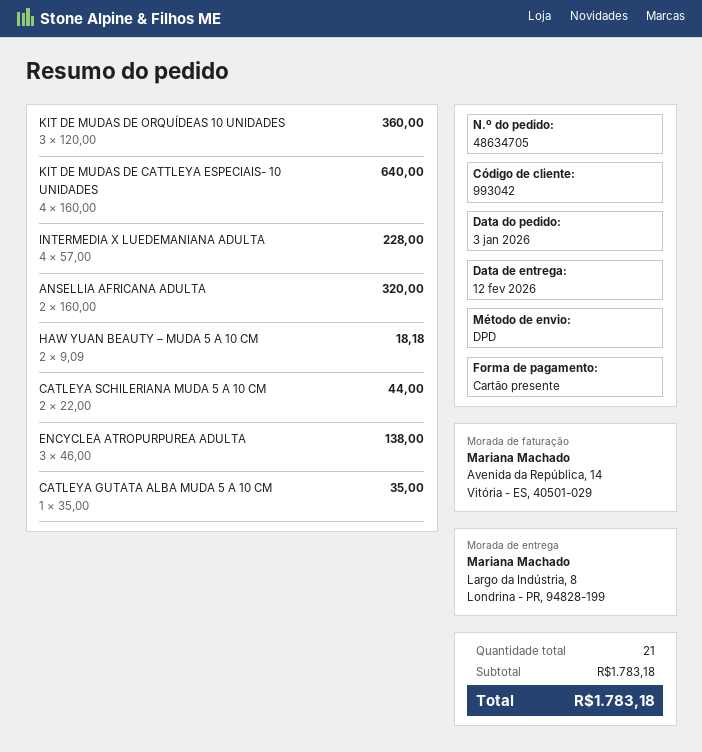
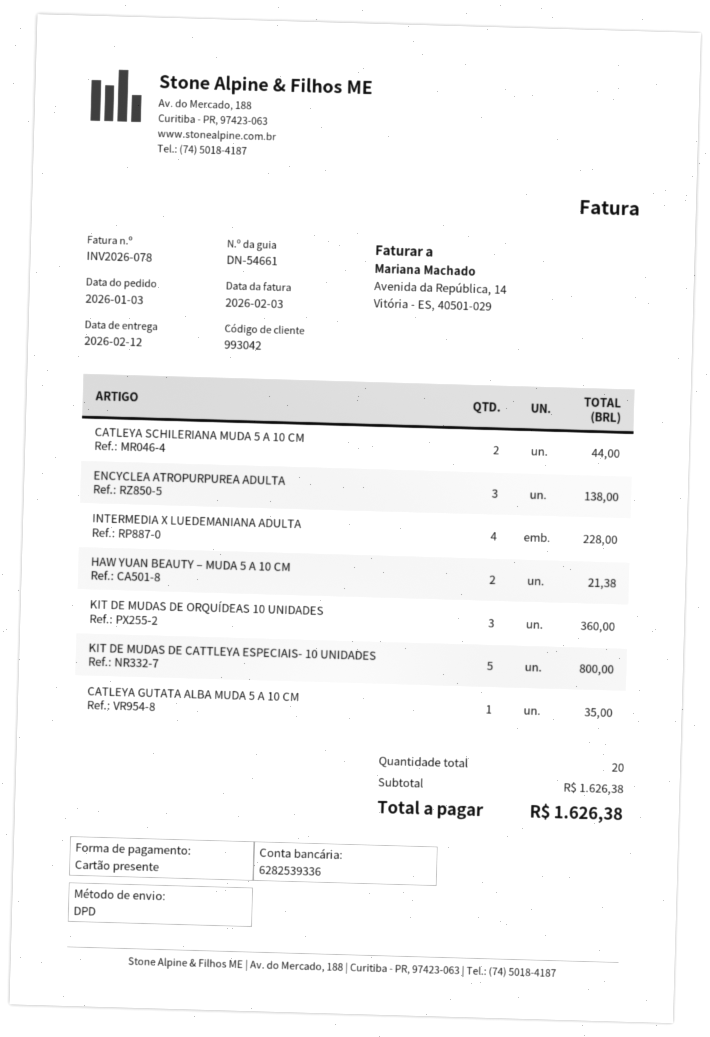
KIT DE MUDAS DE CATTLEYA ESPECIAIS- 10 UNIDADES: 4 for 640.00 -> 5 for 800.00
ANSELLIA AFRICANA ADULTA: 2 for 320.00 -> none
HAW YUAN BEAUTY – MUDA 5 A 10 CM: 2 for 18.18 -> 2 for 21.38
total quantity: 21 -> 20
subtotal: 1783.18 -> 1626.38
total: 1783.18 -> 1626.38

